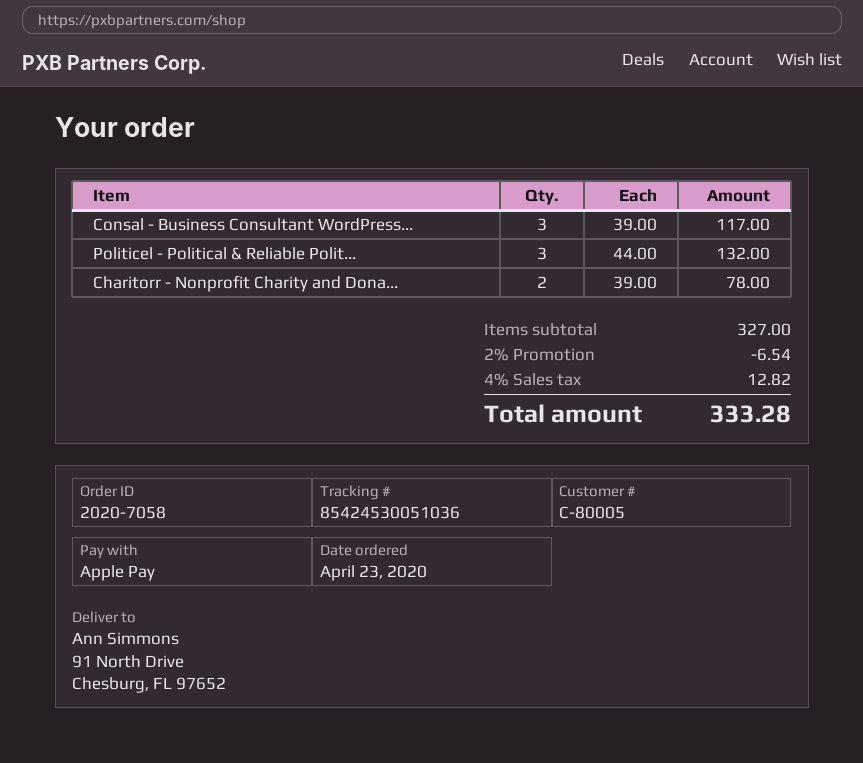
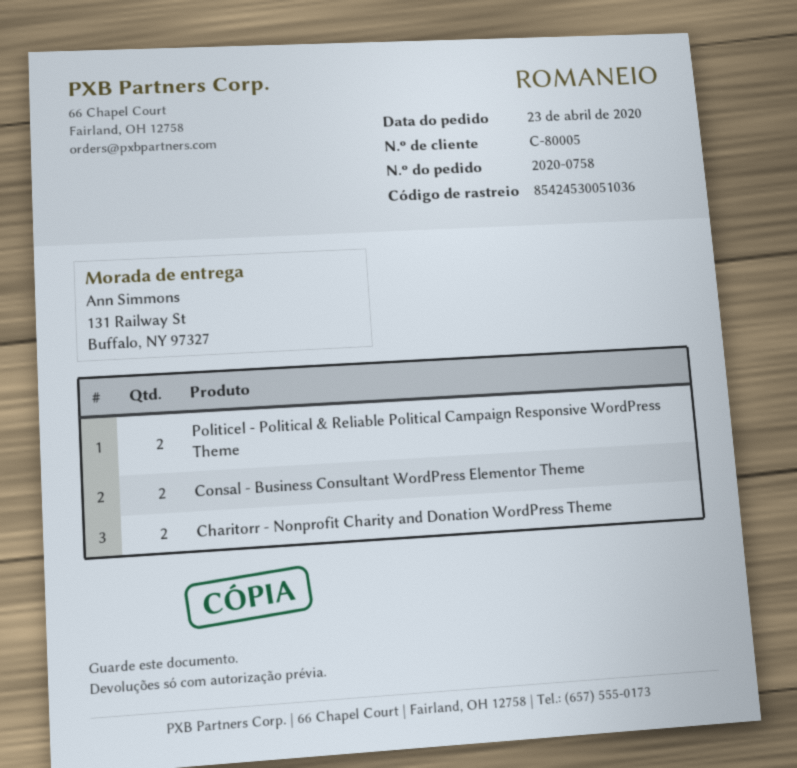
order number: 2020-7058 -> 2020-0758
ship to: 91 North Drive, Chesburg, FL 97652 -> 131 Railway St, Buffalo, NY 97327
Consal - Business Consultant WordPress...: 3 -> 2
Politicel - Political & Reliable Polit...: 3 -> 2

